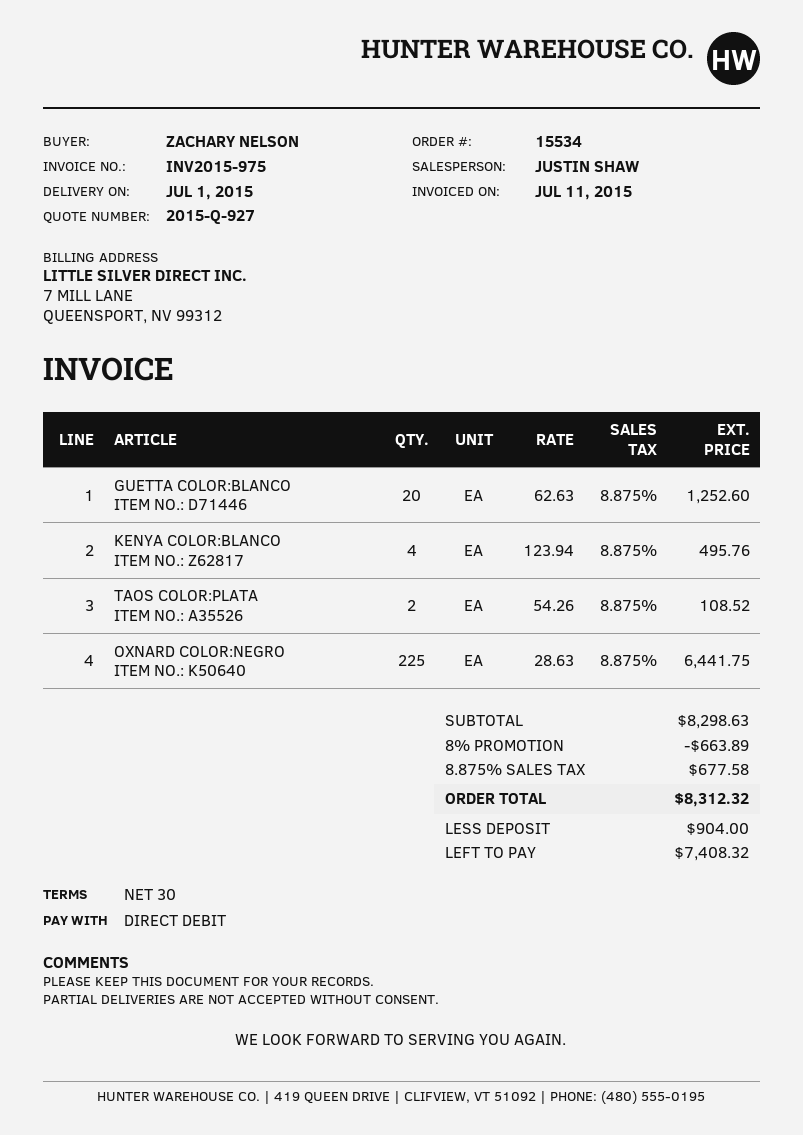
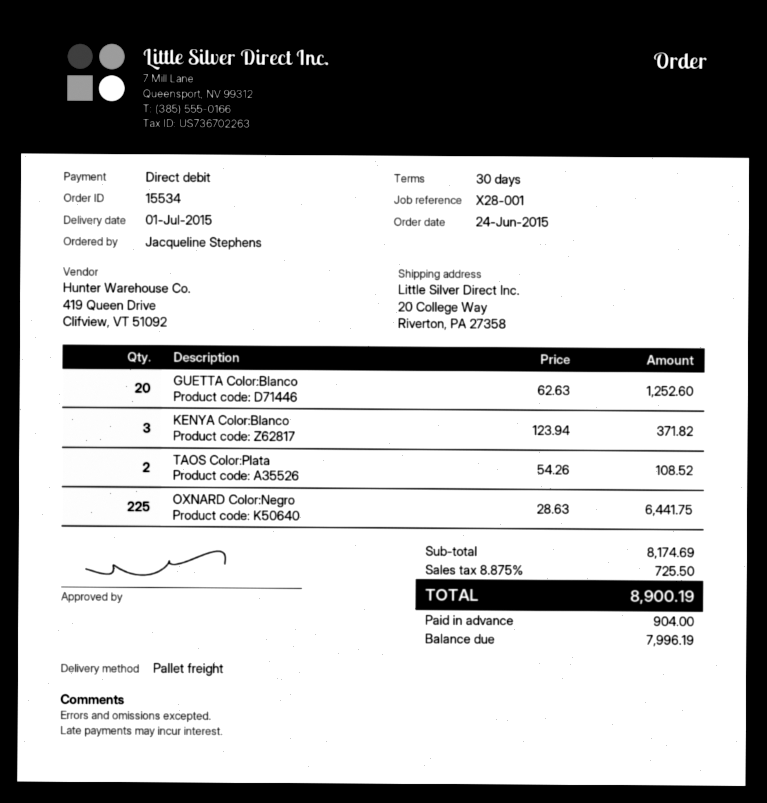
ordered by: ZACHARY NELSON -> Jacqueline Stephens
KENYA COLOR:BLANCO: 4 x 123.94 = 495.76 -> 3 x 123.94 = 371.82
subtotal: 8298.63 -> 8174.69
discount: 8% = 663.89 -> none
tax: 8.875% = 677.58 -> 8.875% = 725.50
total: 8312.32 -> 8900.19
balance: 7408.32 -> 7996.19

